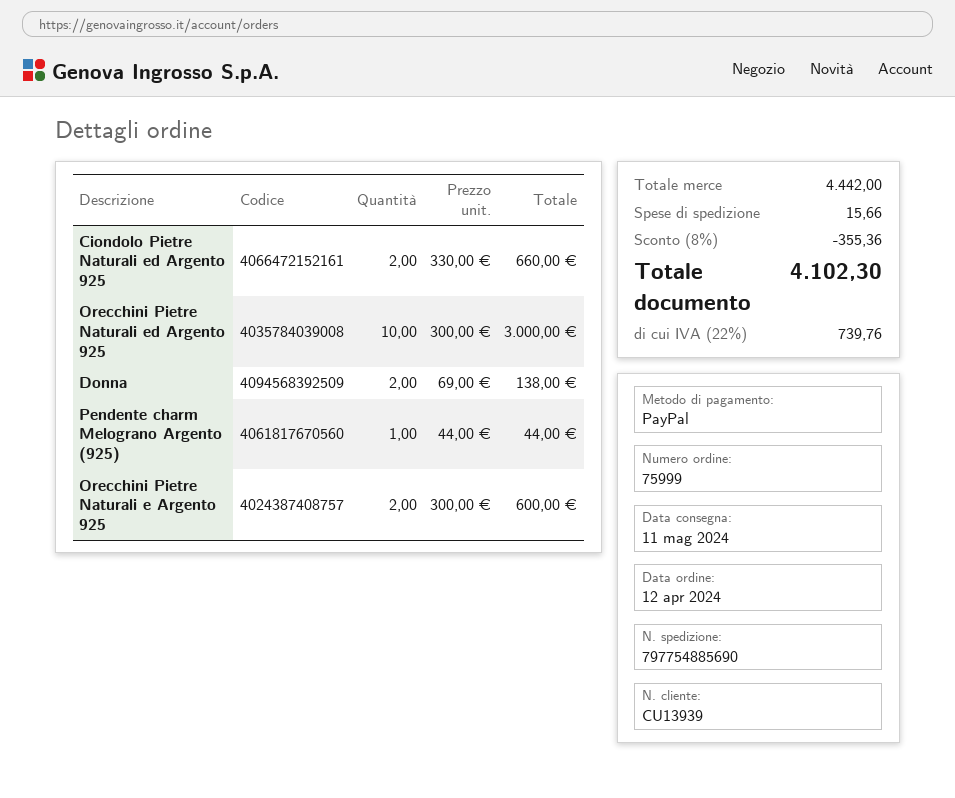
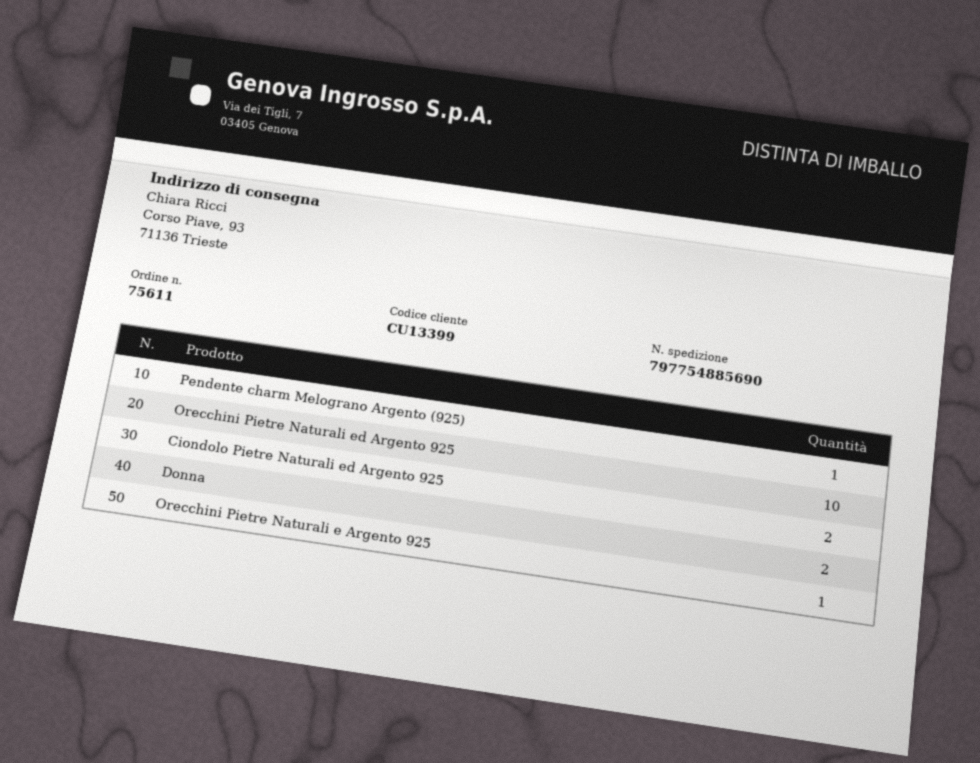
order number: 75999 -> 75611
customer number: CU13939 -> CU13399
Orecchini Pietre Naturali e Argento 925: 2 -> 1

